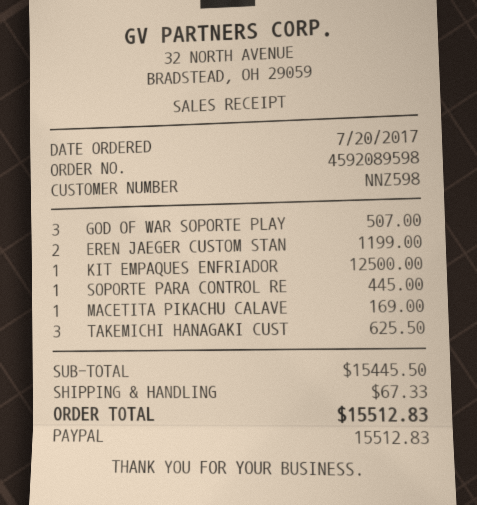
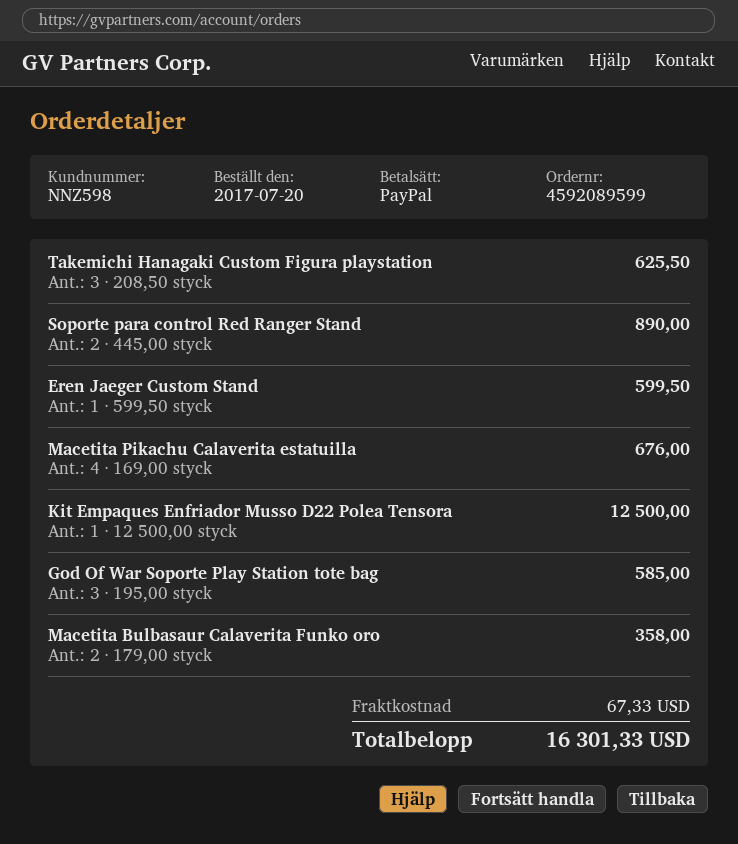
order number: 4592089598 -> 4592089599
GOD OF WAR SOPORTE PLAY: 3 for 507.00 -> 3 for 585.00
EREN JAEGER CUSTOM STAN: 2 for 1199.00 -> 1 for 599.50
SOPORTE PARA CONTROL RE: 1 for 445.00 -> 2 for 890.00
MACETITA PIKACHU CALAVE: 1 for 169.00 -> 4 for 676.00
Macetita Bulbasaur Calaverita Funko oro: none -> 2 for 358.00
total: 15512.83 -> 16301.33

